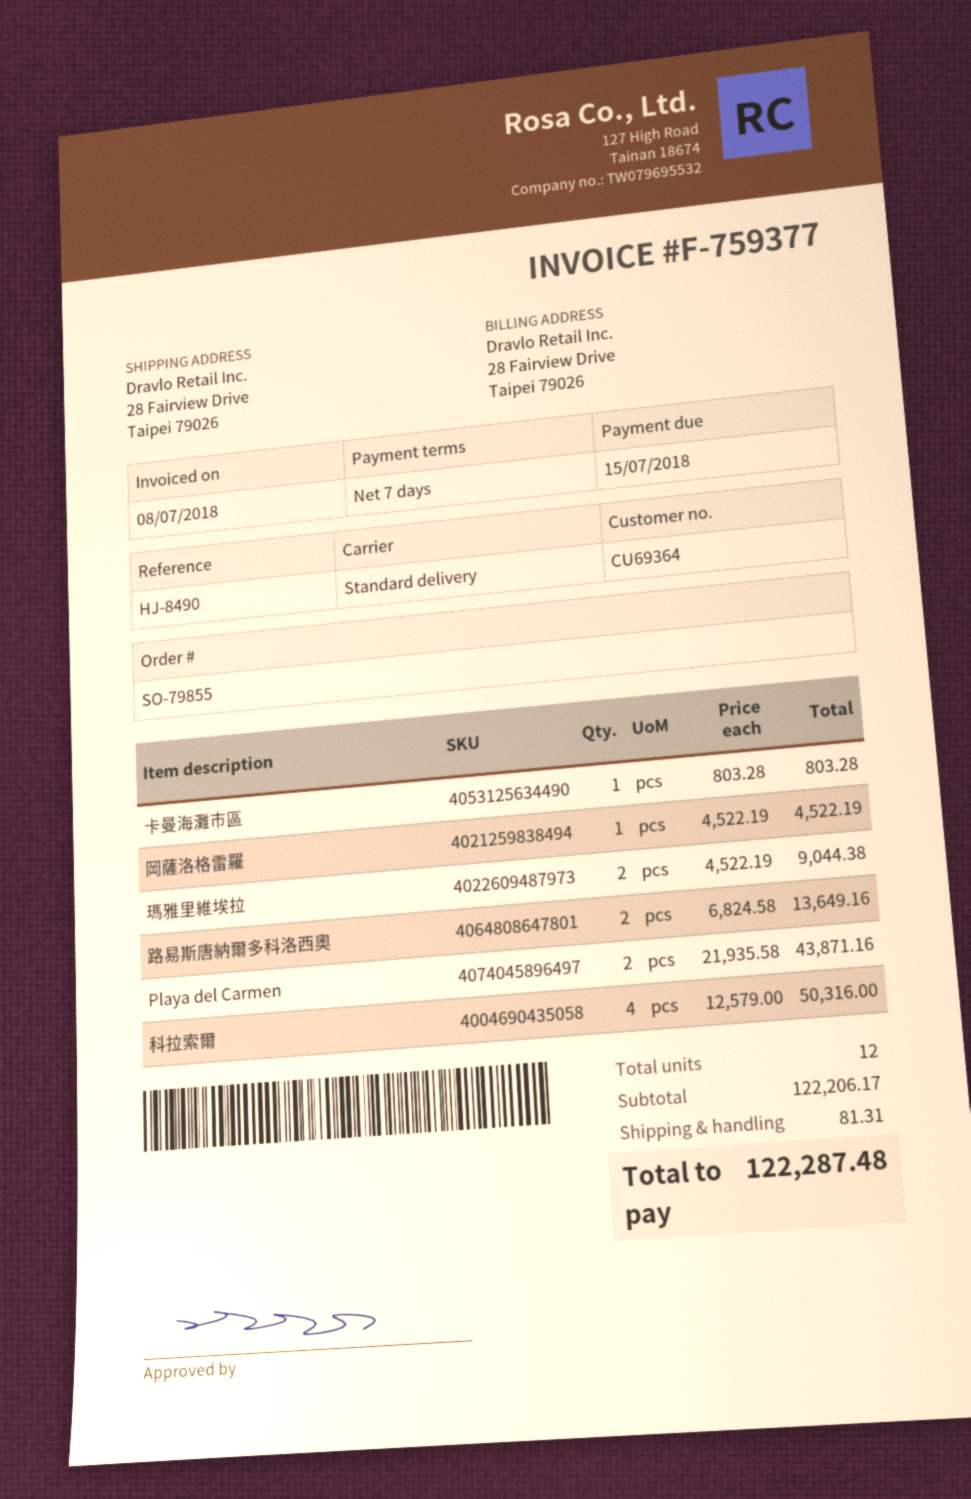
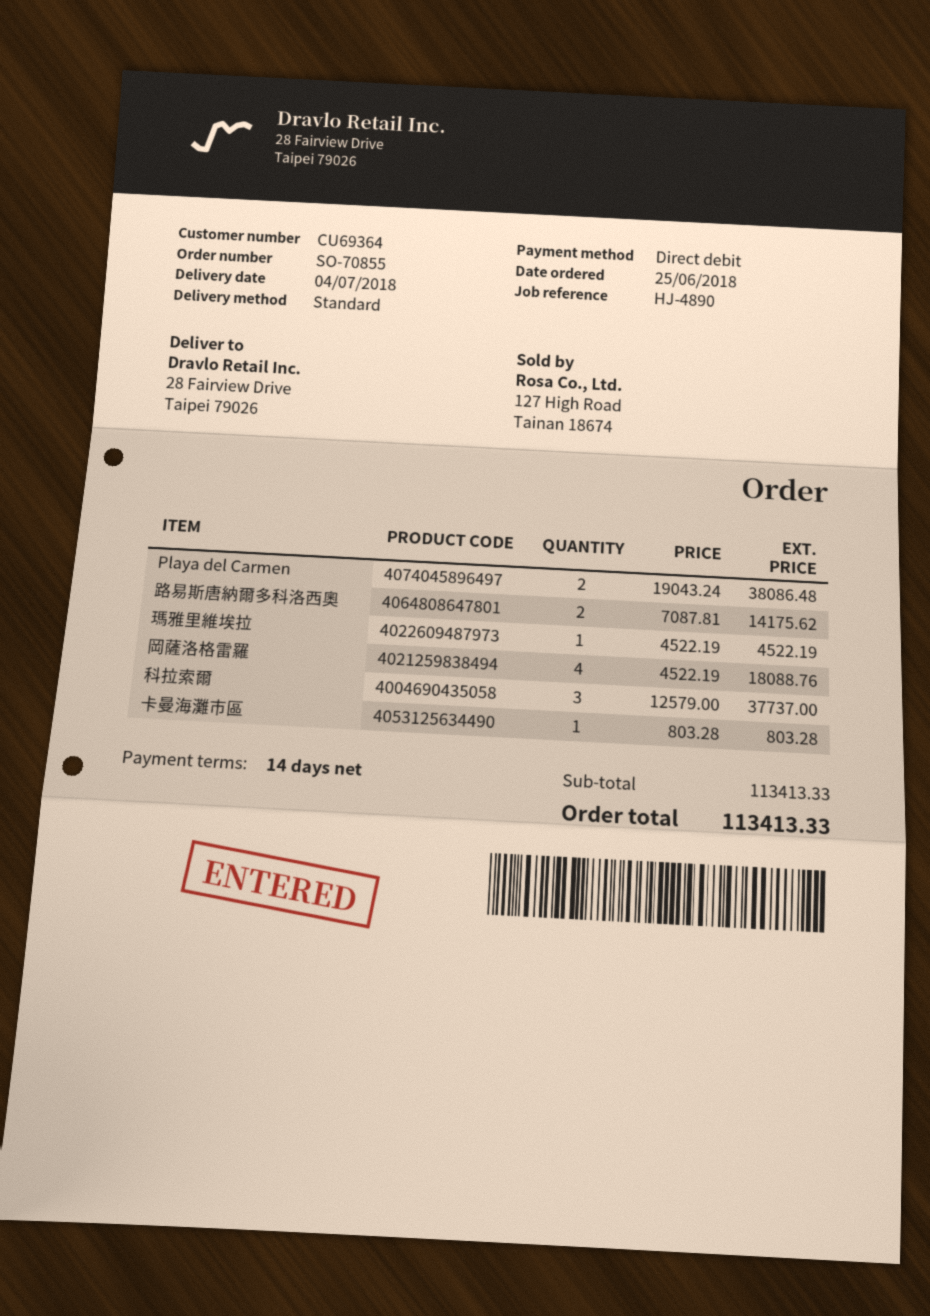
order number: SO-79855 -> SO-70855
payment terms: 7 days -> 14 days
reference: HJ-8490 -> HJ-4890
岡薩洛格雷羅: 1 x 4522.19 = 4522.19 -> 4 x 4522.19 = 18088.76
瑪雅里維埃拉: 2 x 4522.19 = 9044.38 -> 1 x 4522.19 = 4522.19
路易斯唐納爾多科洛西奧: 2 x 6824.58 = 13649.16 -> 2 x 7087.81 = 14175.62
Playa del Carmen: 2 x 21935.58 = 43871.16 -> 2 x 19043.24 = 38086.48
科拉索爾: 4 x 12579.00 = 50316.00 -> 3 x 12579.00 = 37737.00
subtotal: 122206.17 -> 113413.33
shipping: 81.31 -> none
total: 122287.48 -> 113413.33

